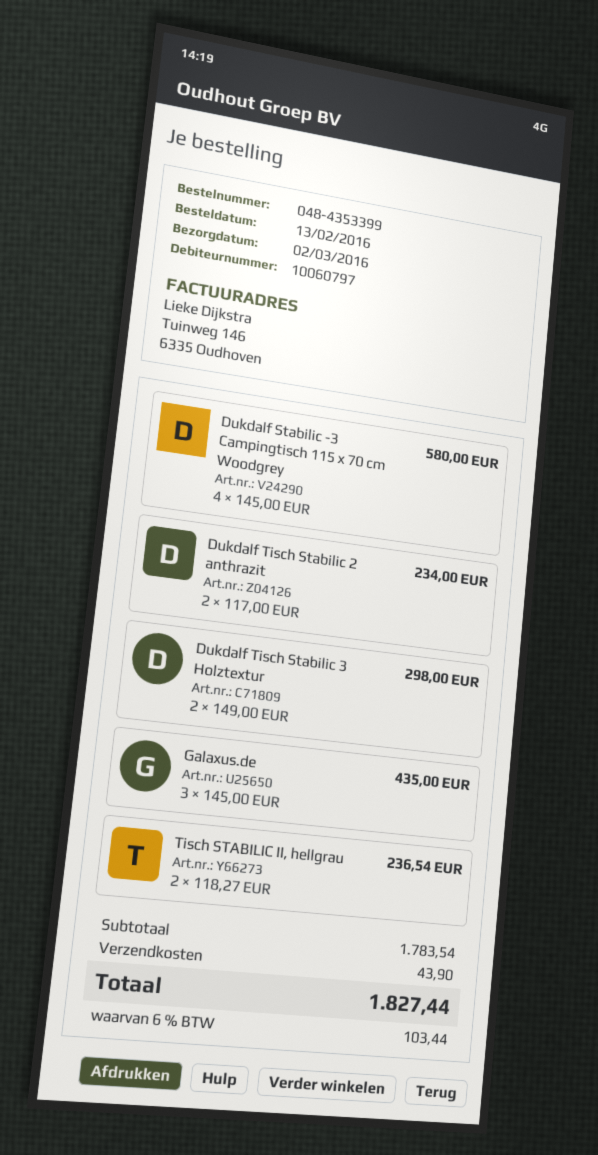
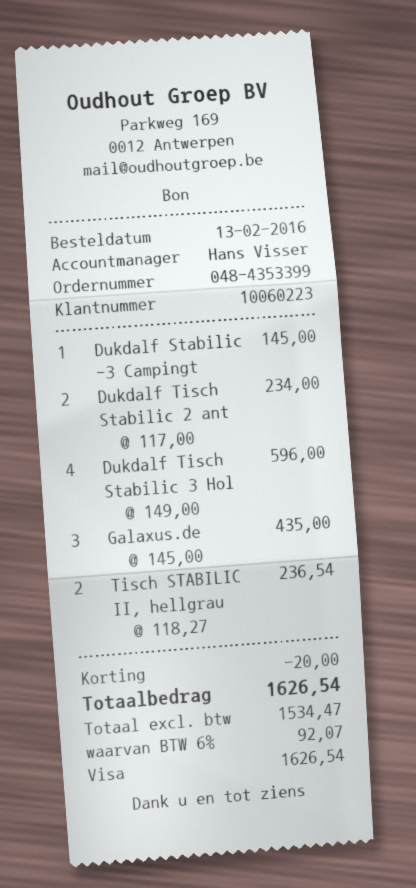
customer number: 10060797 -> 10060223
Dukdalf Stabilic -3 Campingtisch 115 x 70 cm Woodgrey: 4 x 145.00 = 580.00 -> 1 x 145.00 = 145.00
Dukdalf Tisch Stabilic 3 Holztextur: 2 x 149.00 = 298.00 -> 4 x 149.00 = 596.00
discount: none -> 20.00
shipping: 43.90 -> none
tax: 6% = 103.44 -> 6% = 92.07
total: 1827.44 -> 1626.54

